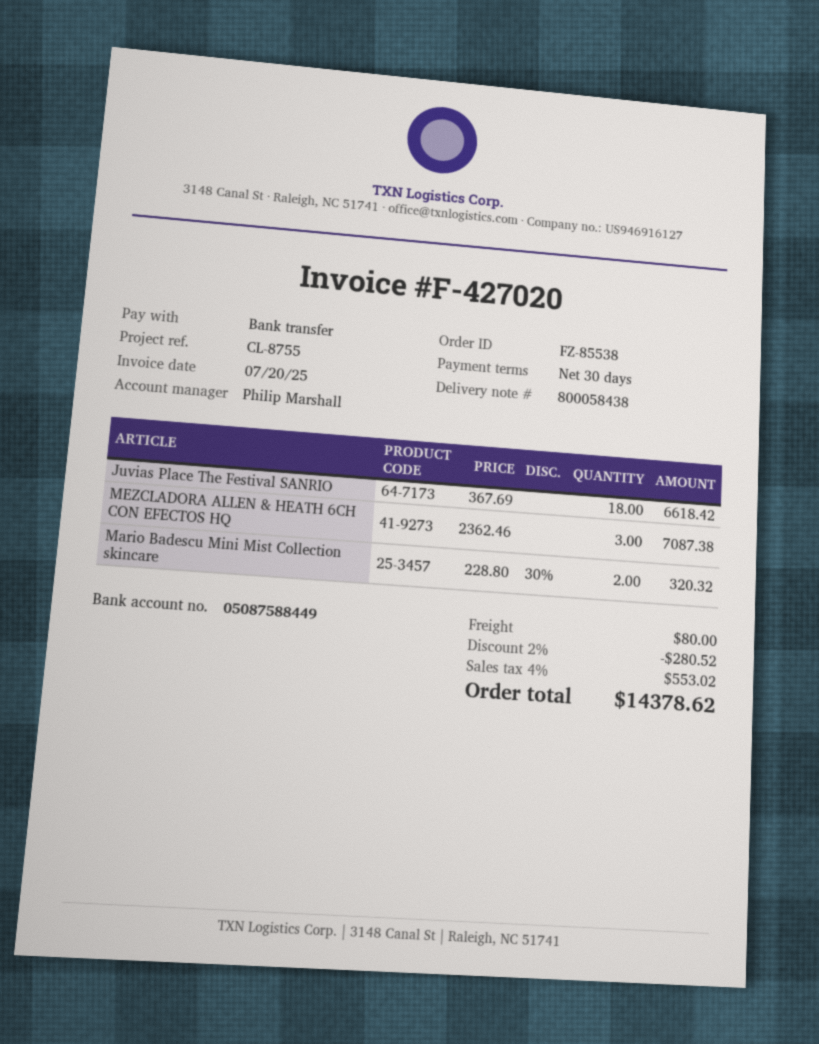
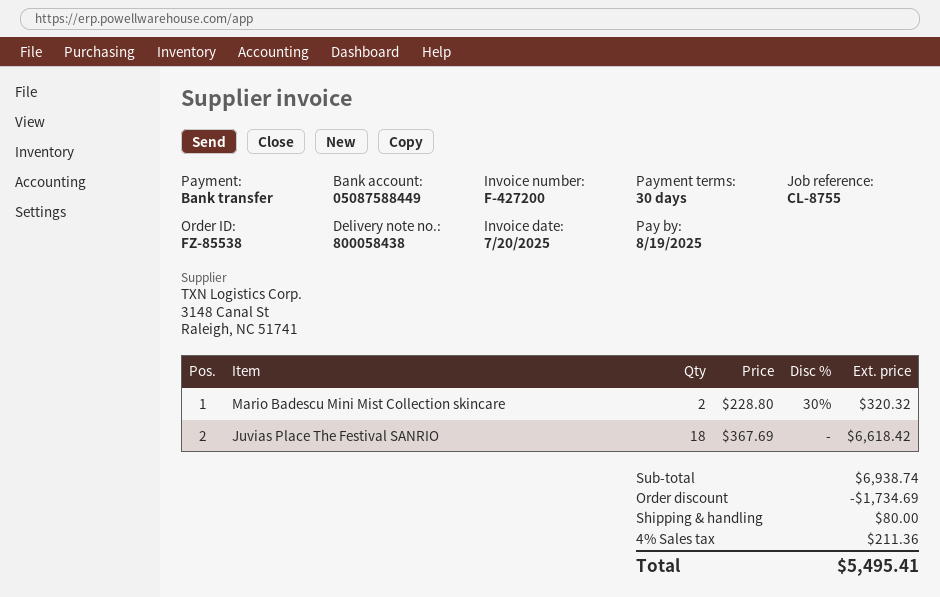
invoice number: F-427020 -> F-427200
MEZCLADORA ALLEN & HEATH 6CH CON EFECTOS HQ: 3 x 2362.46 = 7087.38 -> none
discount: 280.52 -> 1734.69
tax: 4% = 553.02 -> 4% = 211.36
total: 14378.62 -> 5495.41

